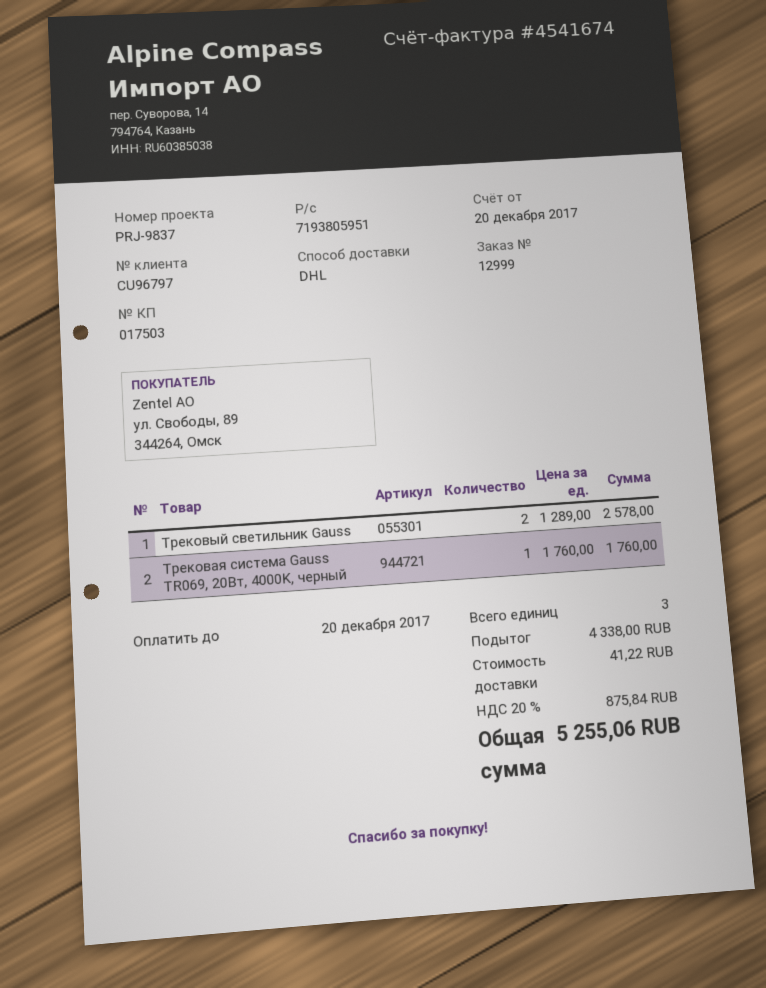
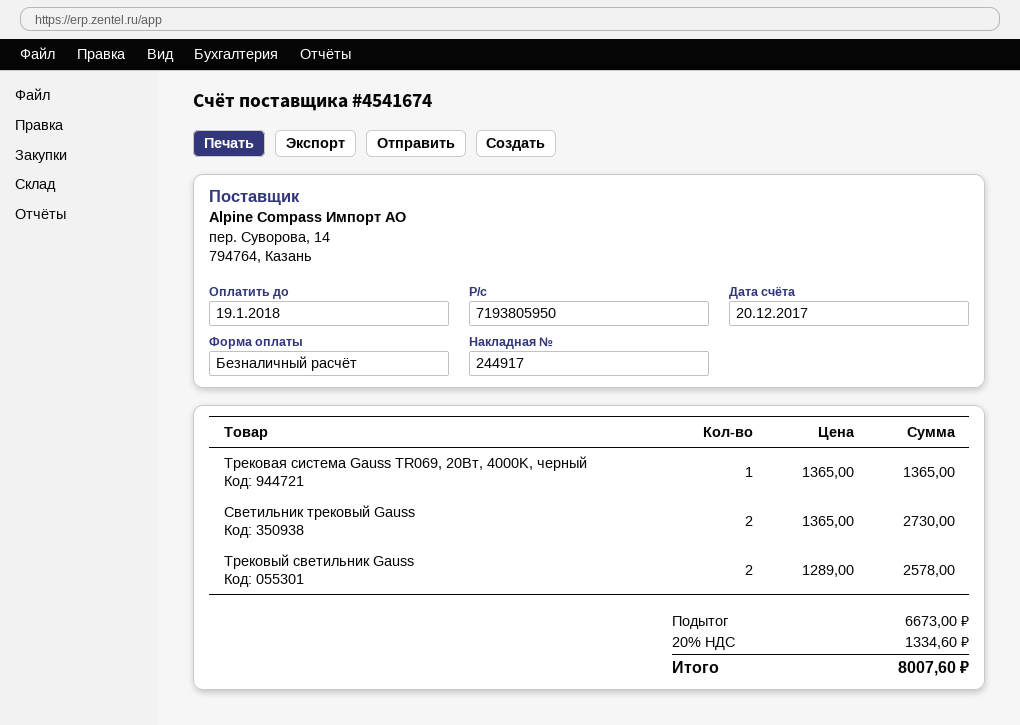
due date: 2017-12-20 -> 2018-01-19
bank account: 7193805951 -> 7193805950
Трековая система Gauss TR069, 20Вт, 4000K, черный: 1 x 1760.00 = 1760.00 -> 1 x 1365.00 = 1365.00
Светильник трековый Gauss: none -> 2 x 1365.00 = 2730.00
subtotal: 4338.00 -> 6673.00
shipping: 41.22 -> none
tax: 20% = 875.84 -> 20% = 1334.60
total: 5255.06 -> 8007.60

